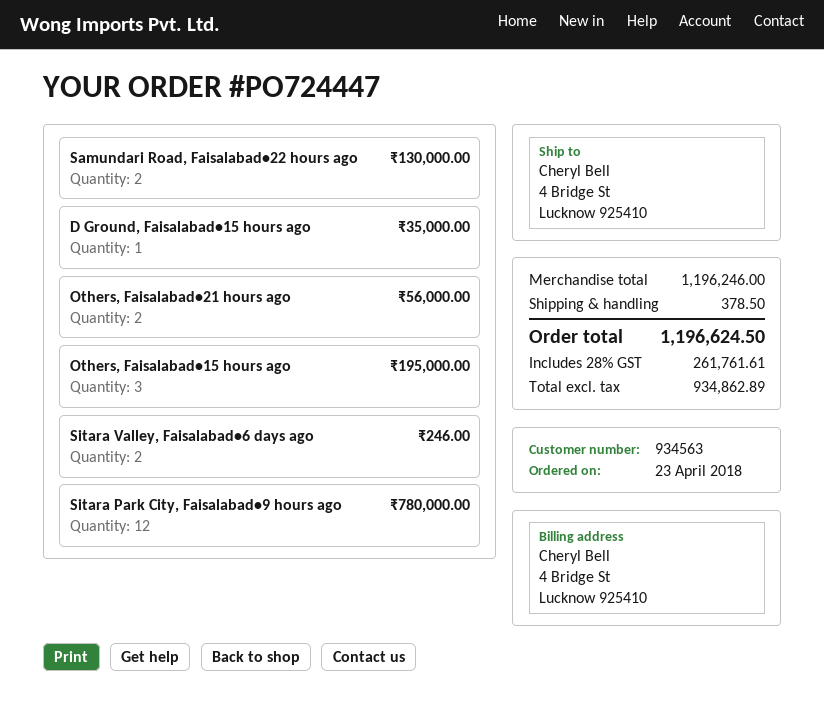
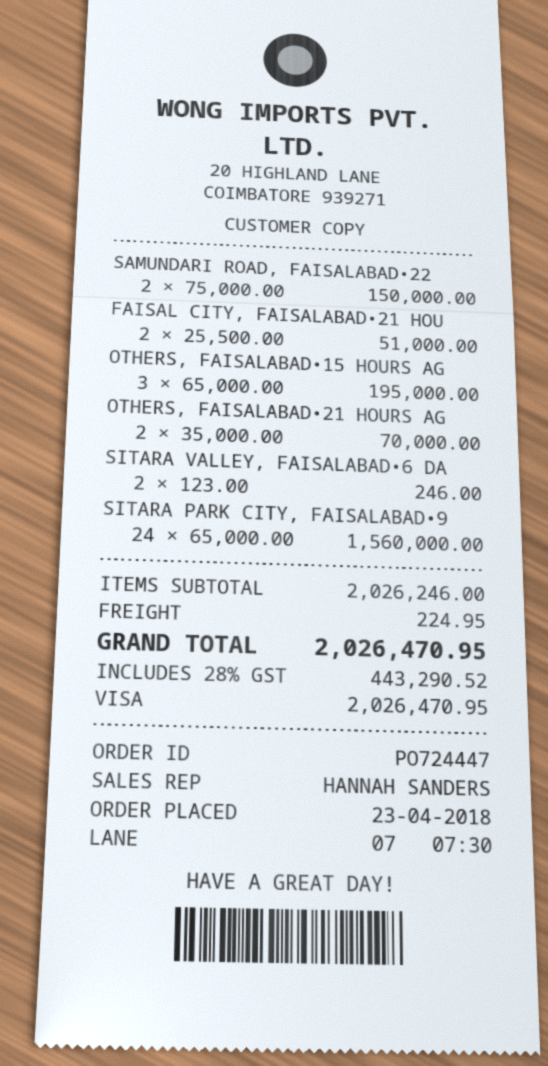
Samundari Road, Faisalabad•22 hours ago: 2 for 130000.00 -> 2 for 150000.00
D Ground, Faisalabad•15 hours ago: 1 for 35000.00 -> none
Others, Faisalabad•21 hours ago: 2 for 56000.00 -> 2 for 70000.00
Sitara Park City, Faisalabad•9 hours ago: 12 for 780000.00 -> 24 for 1560000.00
FAISAL CITY, FAISALABAD•21 HOU: none -> 2 for 51000.00
subtotal: 1196246.00 -> 2026246.00
shipping: 378.50 -> 224.95
tax: 28% = 261761.61 -> 28% = 443290.52
total: 1196624.50 -> 2026470.95

